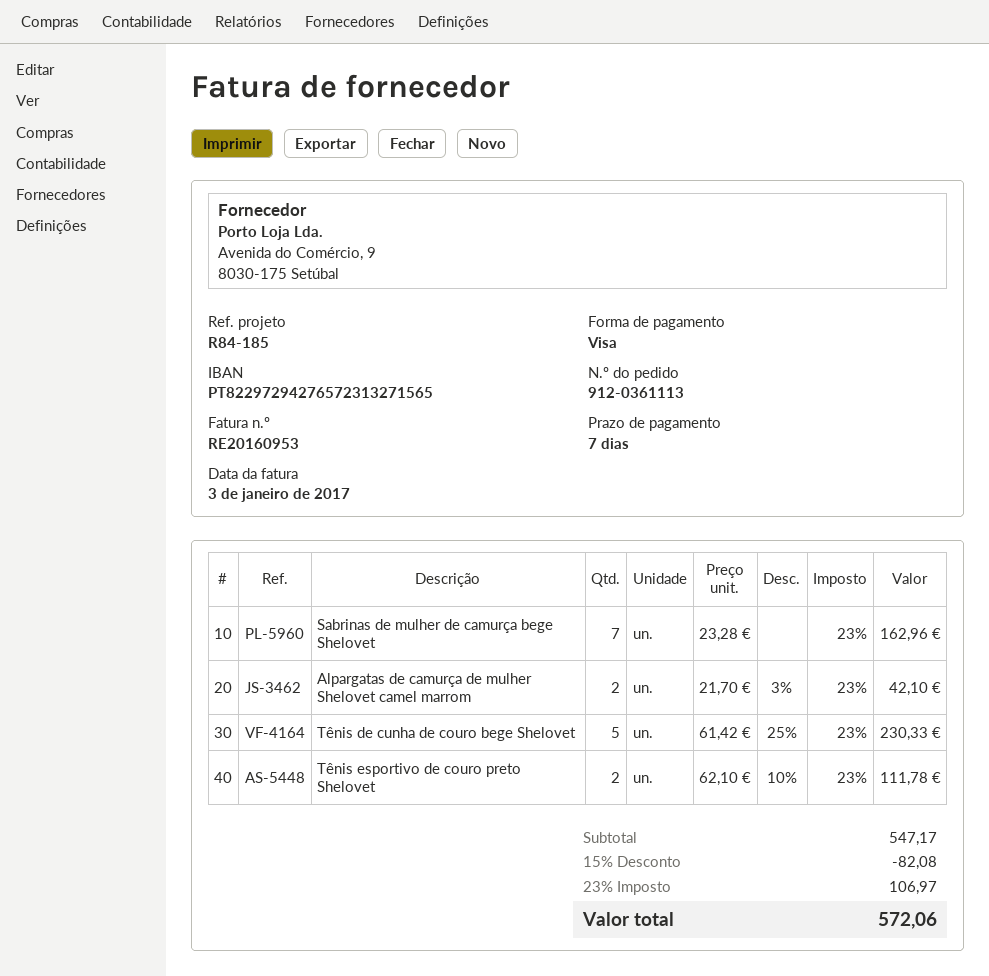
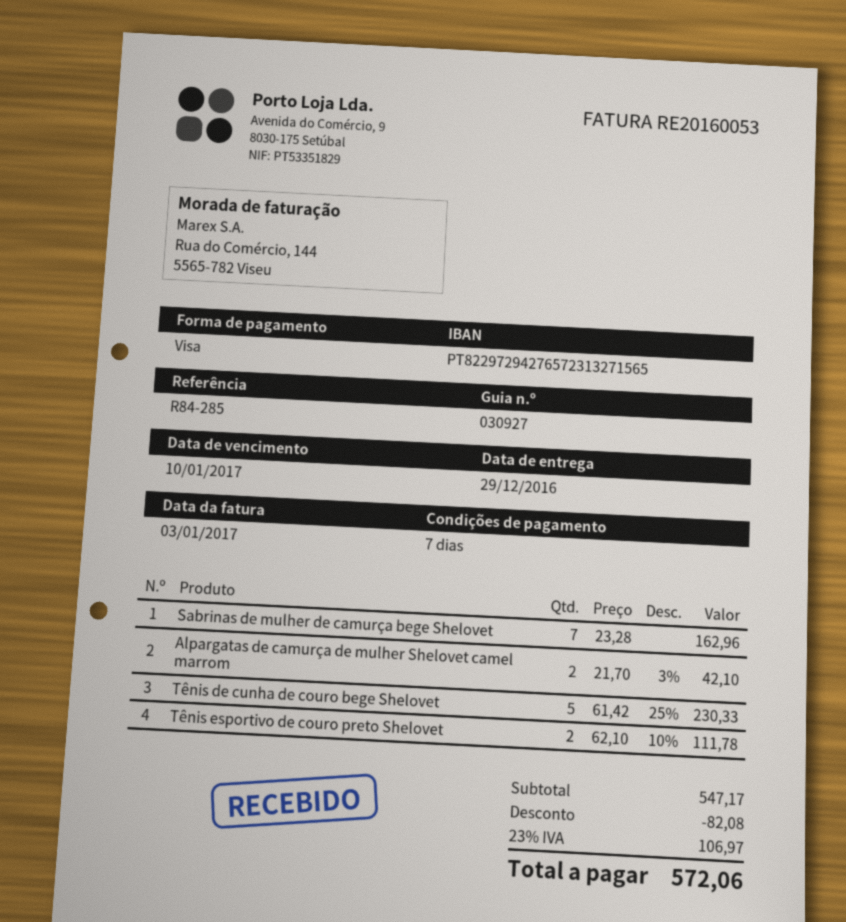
invoice number: RE20160953 -> RE20160053
reference: R84-185 -> R84-285

